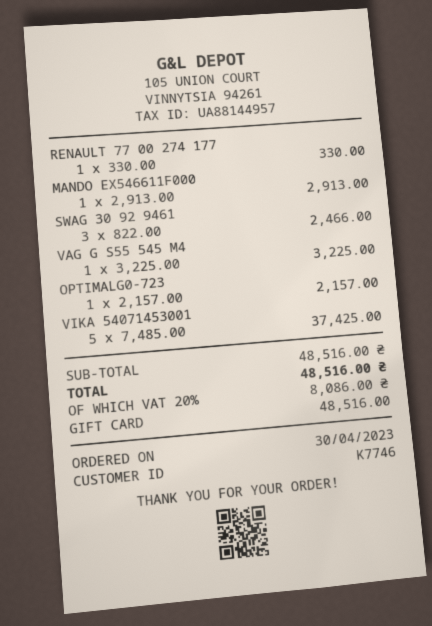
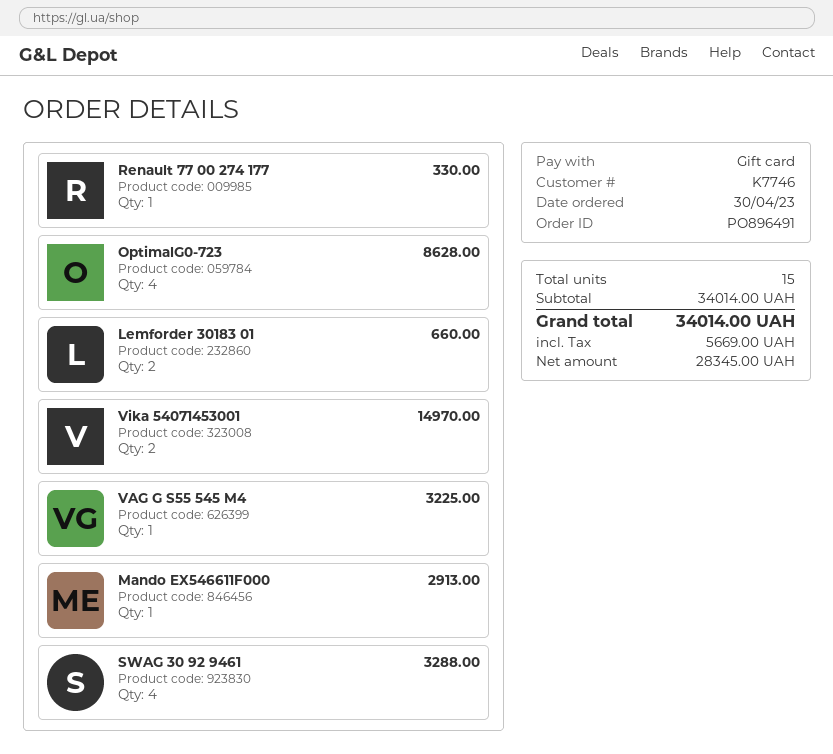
SWAG 30 92 9461: 3 for 2466.00 -> 4 for 3288.00
OPTIMALG0-723: 1 for 2157.00 -> 4 for 8628.00
VIKA 54071453001: 5 for 37425.00 -> 2 for 14970.00
Lemforder 30183 01: none -> 2 for 660.00
subtotal: 48516.00 -> 34014.00
tax: 8086.00 -> 5669.00
total: 48516.00 -> 34014.00

